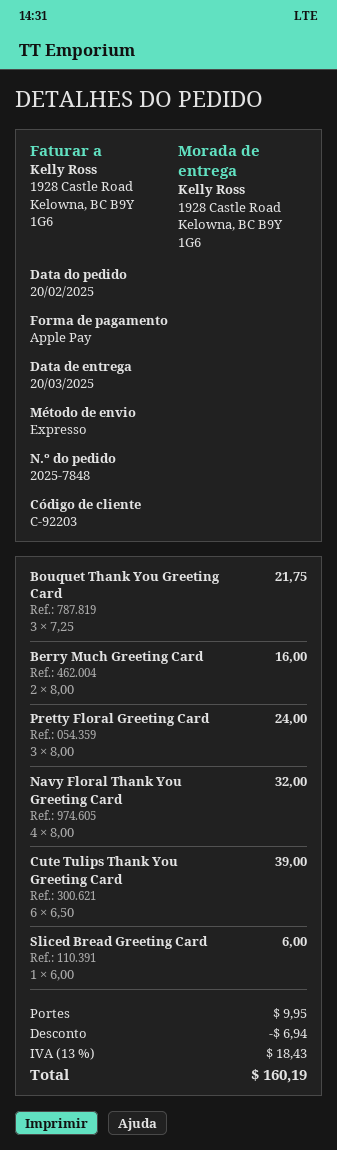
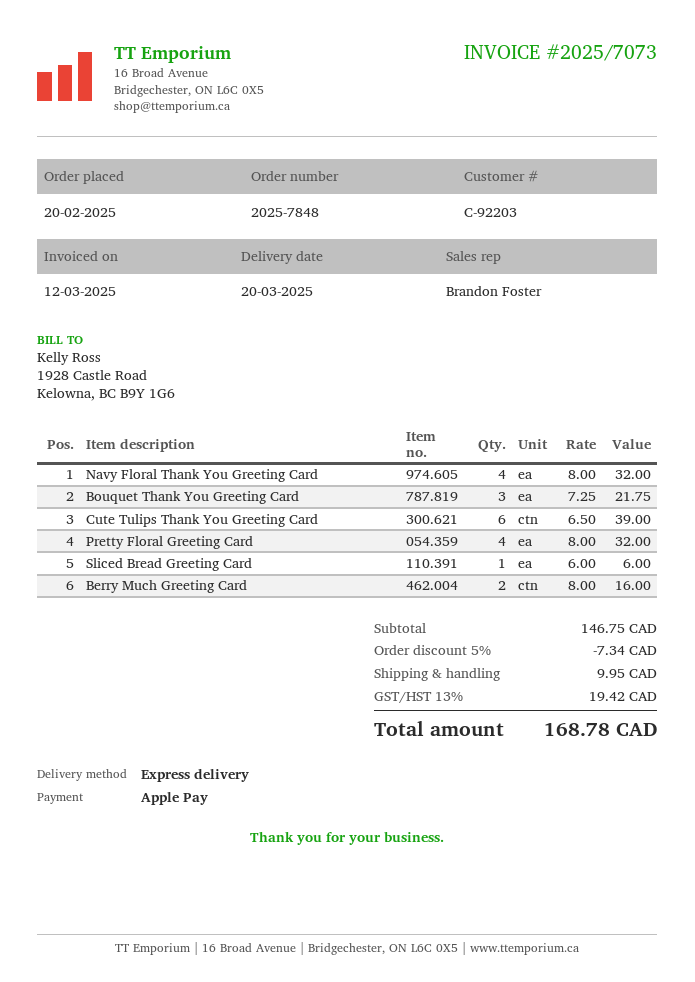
Pretty Floral Greeting Card: 3 x 8.00 = 24.00 -> 4 x 8.00 = 32.00
discount: 6.94 -> 7.34
tax: 13% = 18.43 -> 13% = 19.42
total: 160.19 -> 168.78

